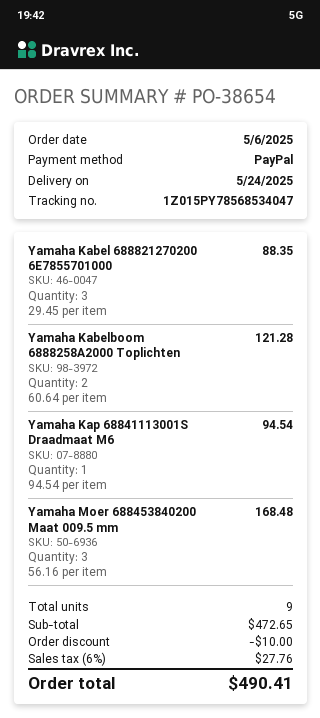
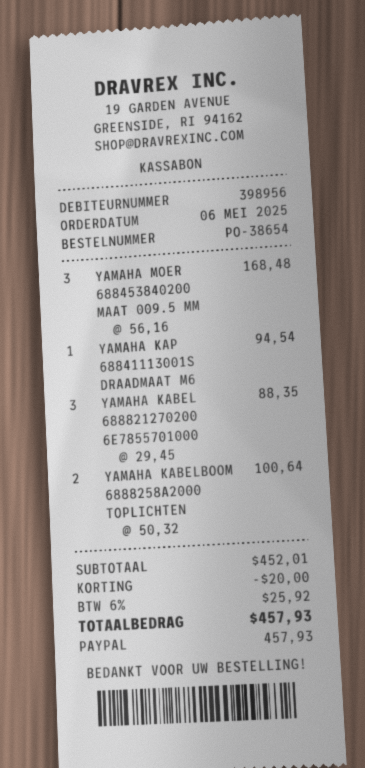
Yamaha Kabelboom 6888258A2000 Toplichten: 2 x 60.64 = 121.28 -> 2 x 50.32 = 100.64
subtotal: 472.65 -> 452.01
discount: 10.00 -> 20.00
tax: 6% = 27.76 -> 6% = 25.92
total: 490.41 -> 457.93

